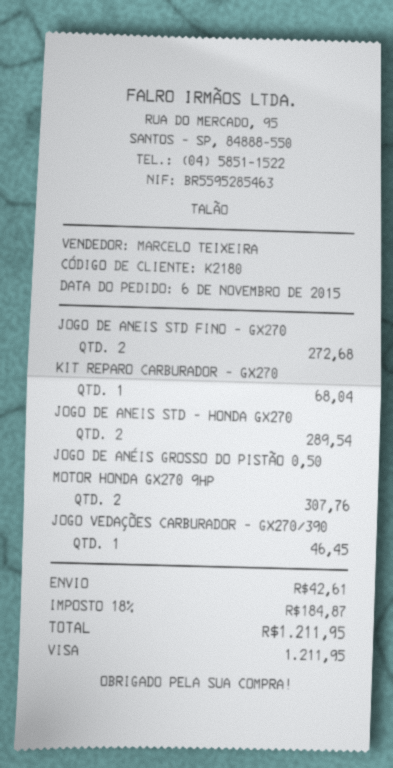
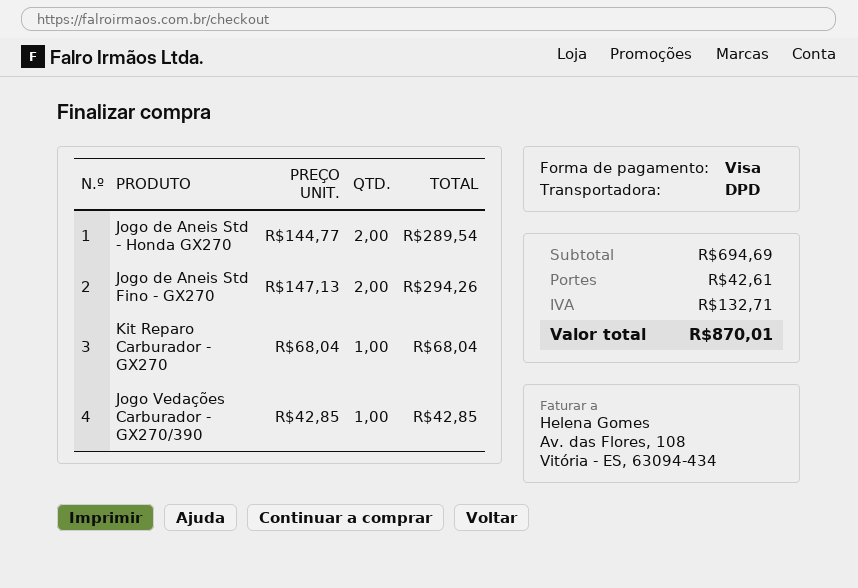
JOGO DE ANEIS STD FINO - GX270: 2 for 272.68 -> 2 for 294.26
JOGO DE ANÉIS GROSSO DO PISTÃO 0,50 MOTOR HONDA GX270 9HP: 2 for 307.76 -> none
JOGO VEDAÇÕES CARBURADOR - GX270/390: 1 for 46.45 -> 1 for 42.85
tax: 184.87 -> 132.71
total: 1211.95 -> 870.01

